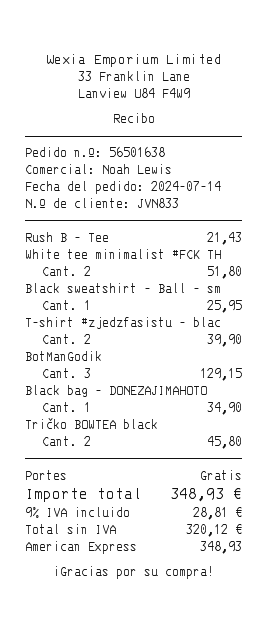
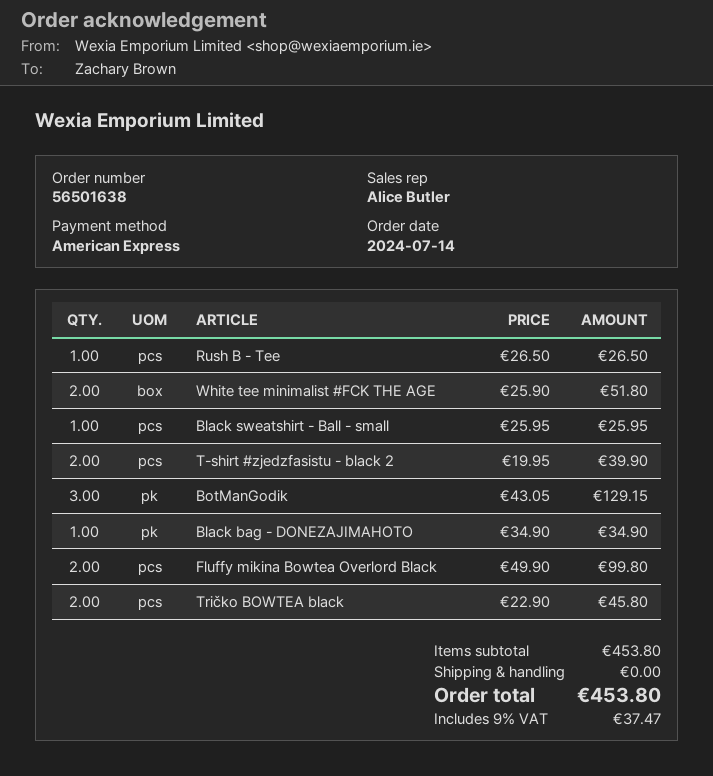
sales rep: Noah Lewis -> Alice Butler
Rush B - Tee: 1 for 21.43 -> 1 for 26.50
Fluffy mikina Bowtea Overlord Black: none -> 2 for 99.80
tax: 9% = 28.81 -> 9% = 37.47
total: 348.93 -> 453.80

